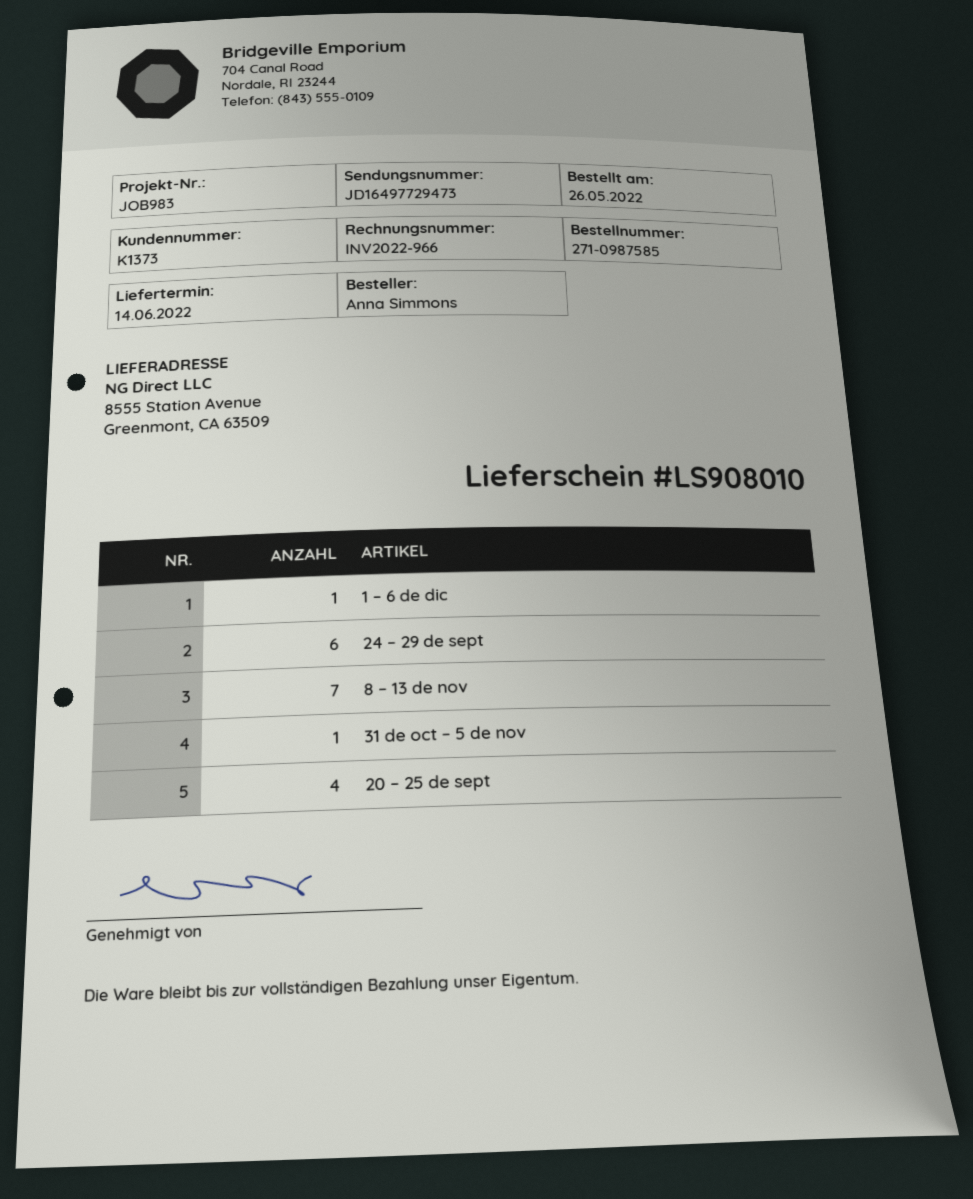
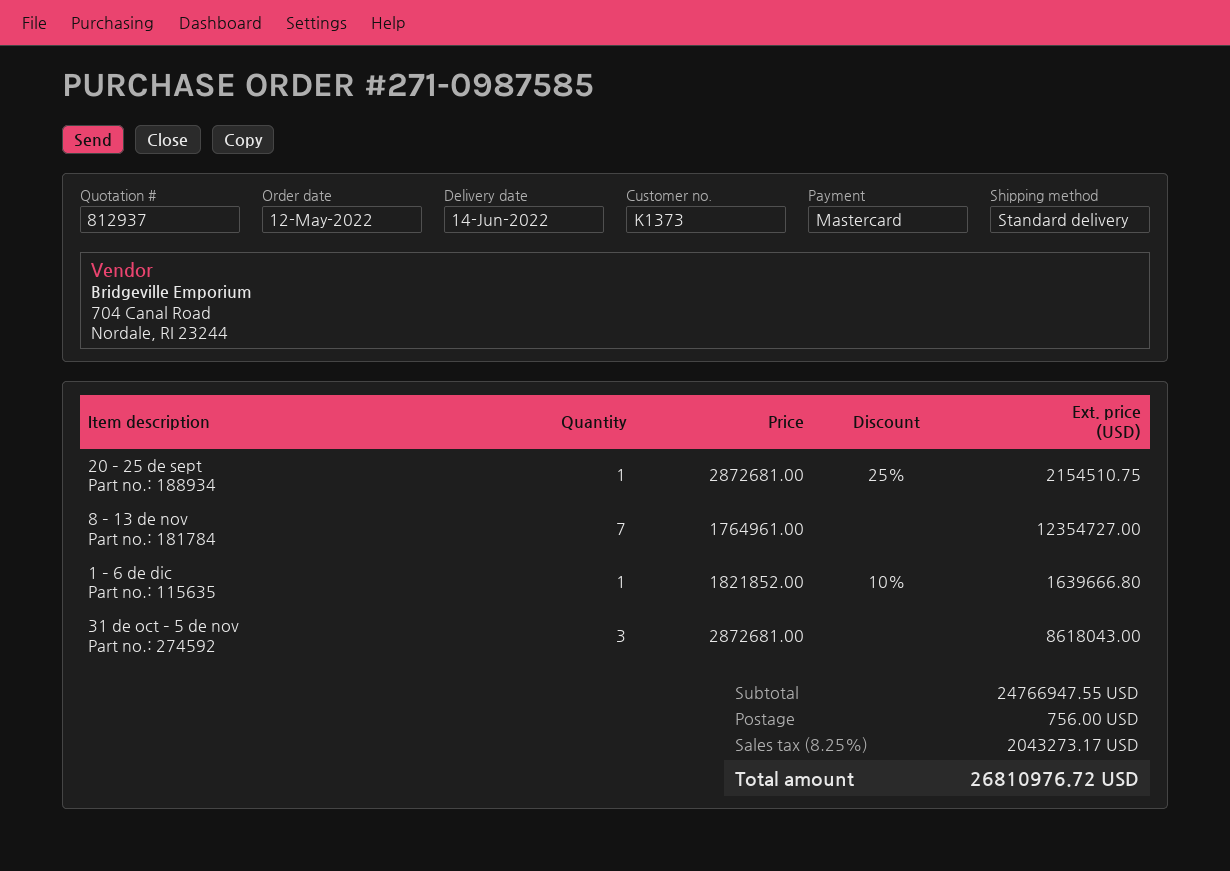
order date: 2022-05-26 -> 2022-05-12
24 – 29 de sept: 6 -> none
31 de oct – 5 de nov: 1 -> 3
20 – 25 de sept: 4 -> 1

